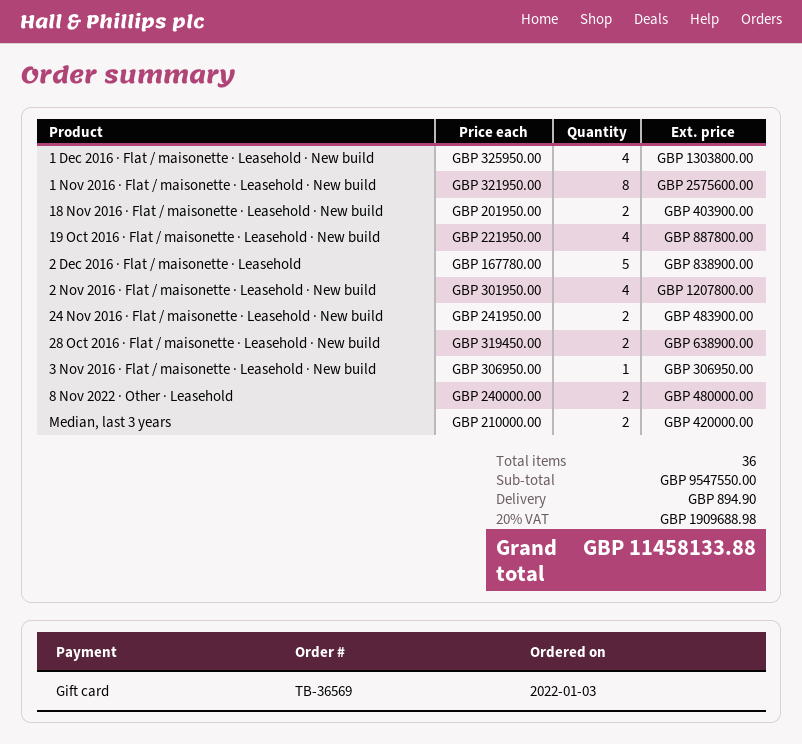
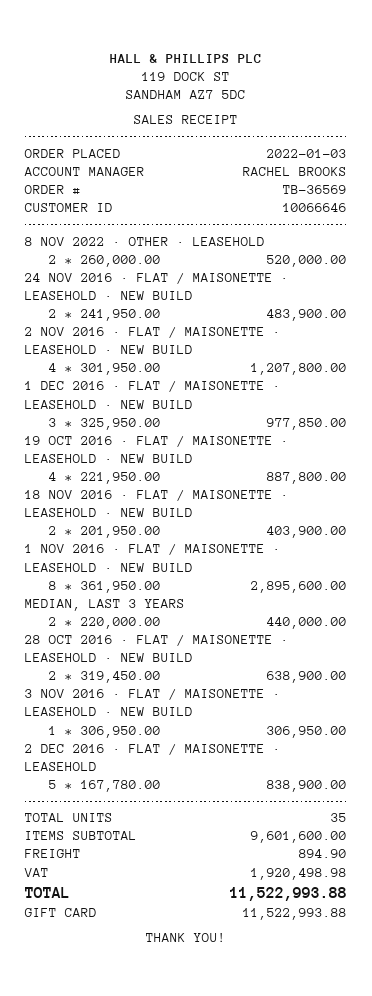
1 Dec 2016 · Flat / maisonette · Leasehold · New build: 4 x 325950.00 = 1303800.00 -> 3 x 325950.00 = 977850.00
1 Nov 2016 · Flat / maisonette · Leasehold · New build: 8 x 321950.00 = 2575600.00 -> 8 x 361950.00 = 2895600.00
8 Nov 2022 · Other · Leasehold: 2 x 240000.00 = 480000.00 -> 2 x 260000.00 = 520000.00
Median, last 3 years: 2 x 210000.00 = 420000.00 -> 2 x 220000.00 = 440000.00
total quantity: 36 -> 35
subtotal: 9547550.00 -> 9601600.00
tax: 1909688.98 -> 1920498.98
total: 11458133.88 -> 11522993.88

